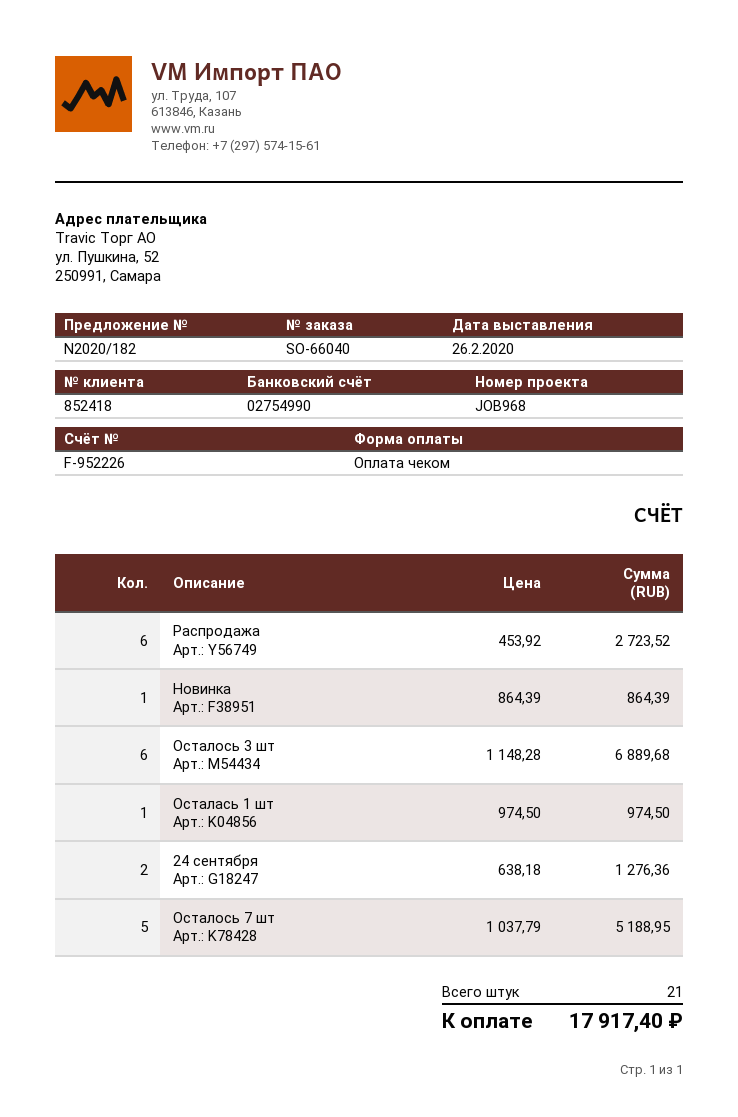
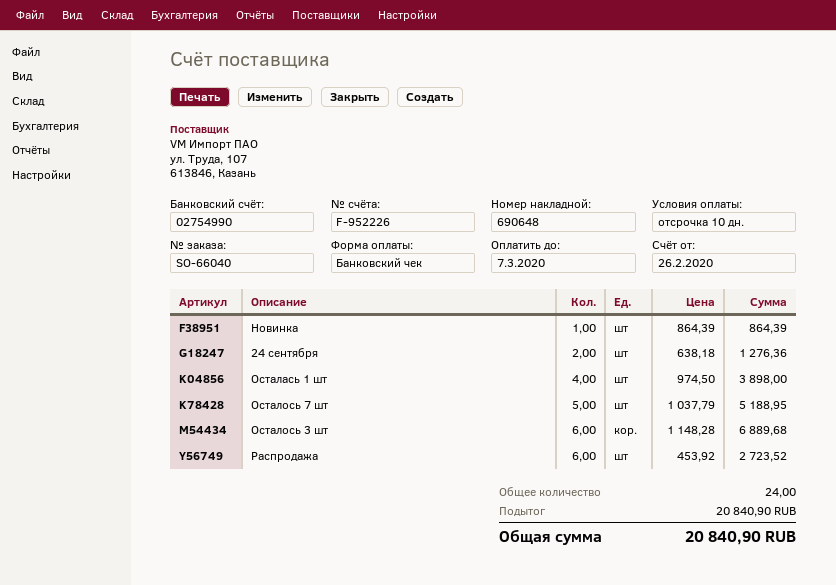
Осталась 1 шт: 1 x 974.50 = 974.50 -> 4 x 974.50 = 3898.00
total quantity: 21 -> 24
total: 17917.40 -> 20840.90

